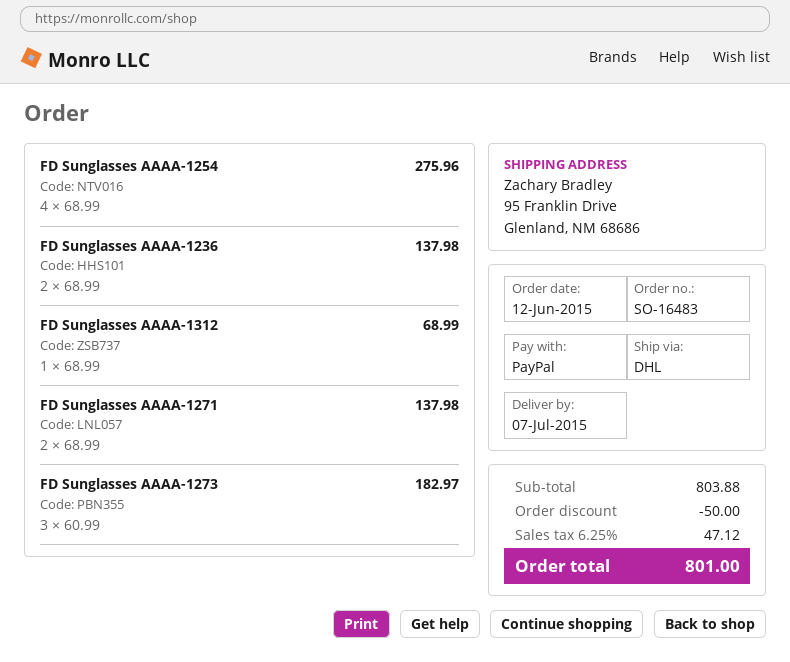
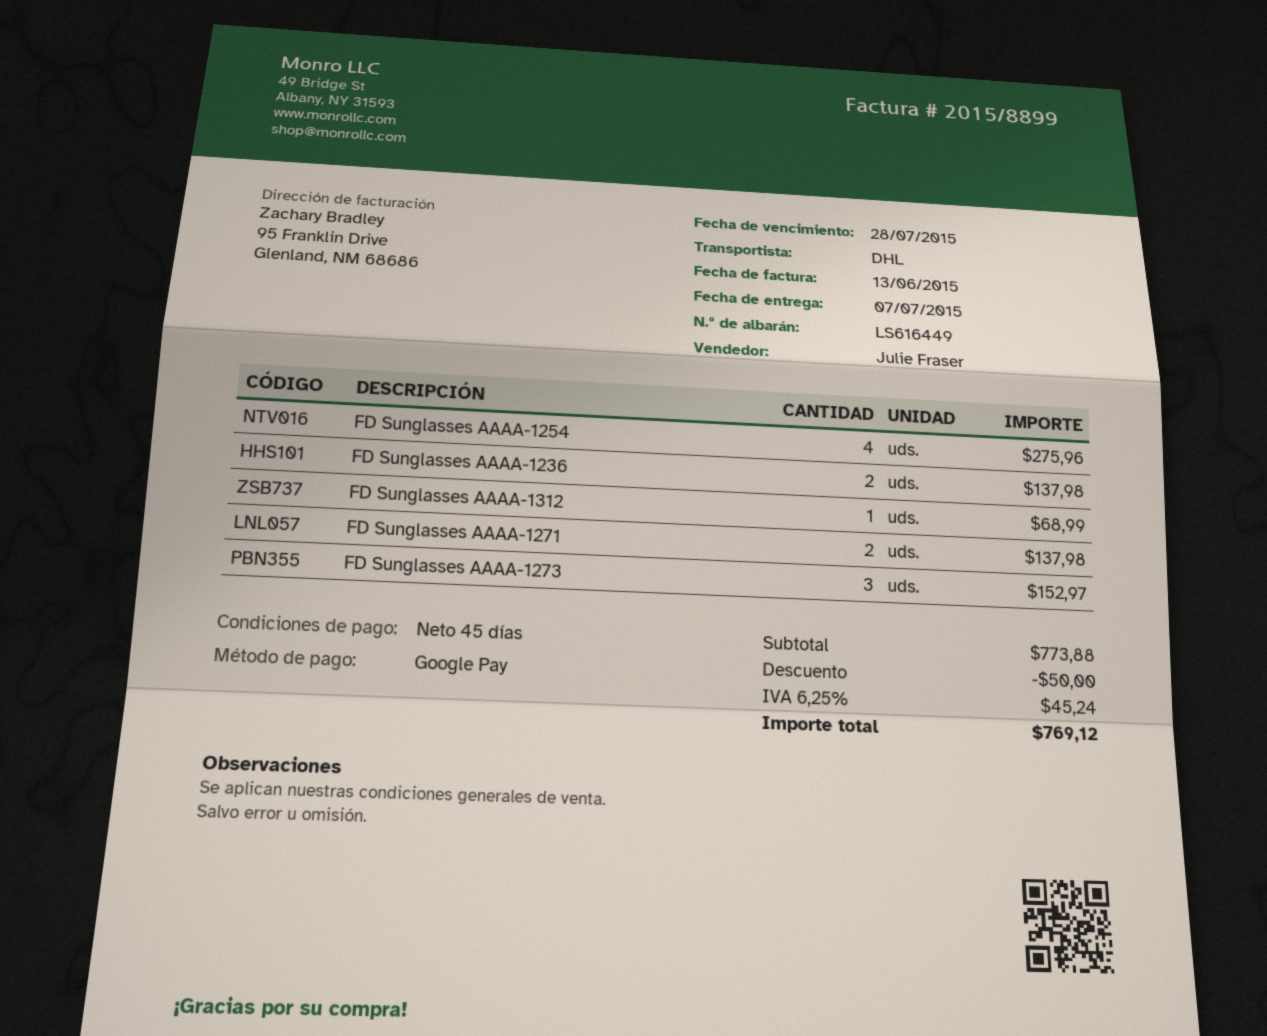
payment method: PayPal -> Google Pay
FD Sunglasses AAAA-1273: 3 for 182.97 -> 3 for 152.97
subtotal: 803.88 -> 773.88
tax: 6.25% = 47.12 -> 6.25% = 45.24
total: 801.00 -> 769.12

